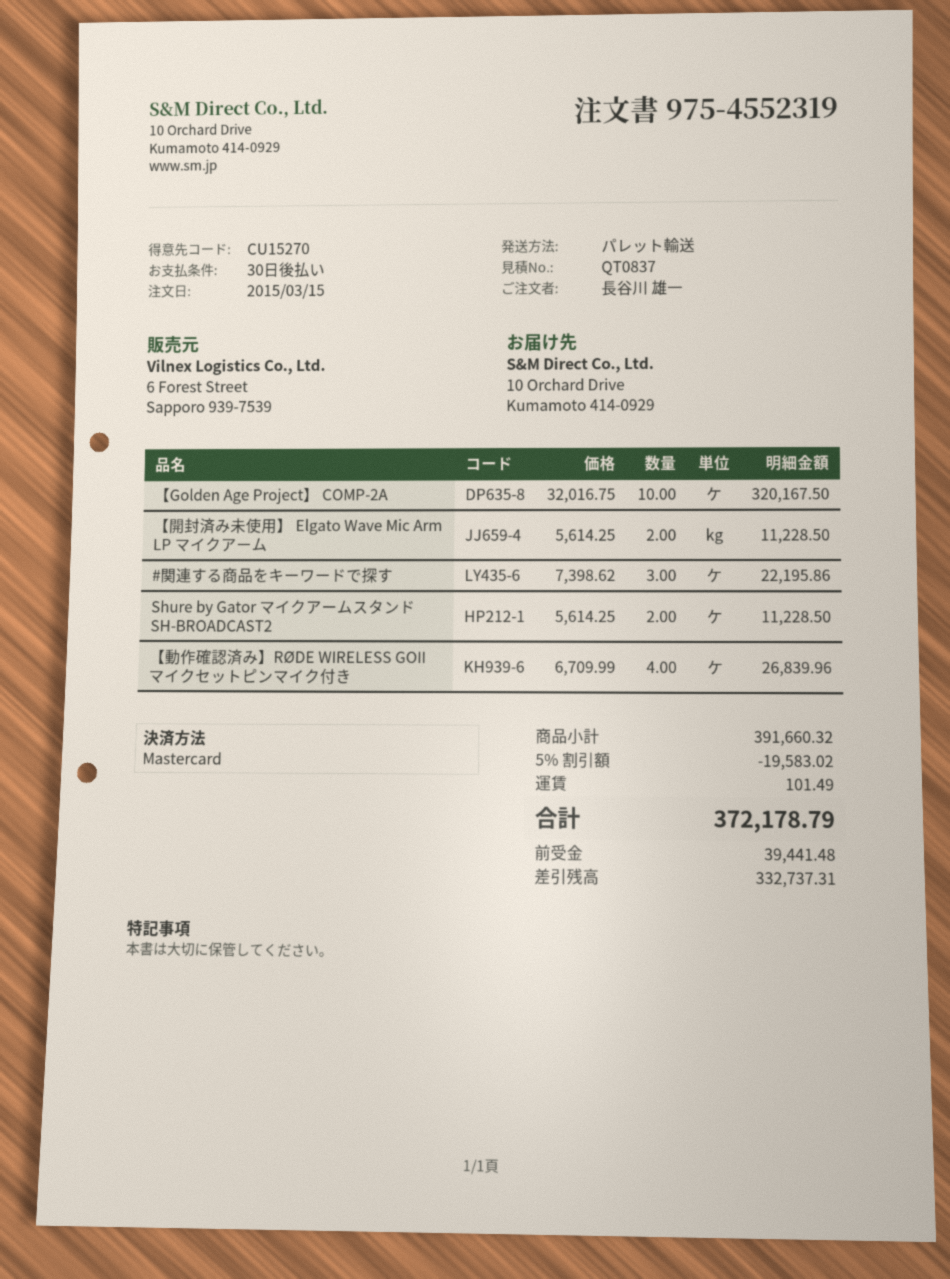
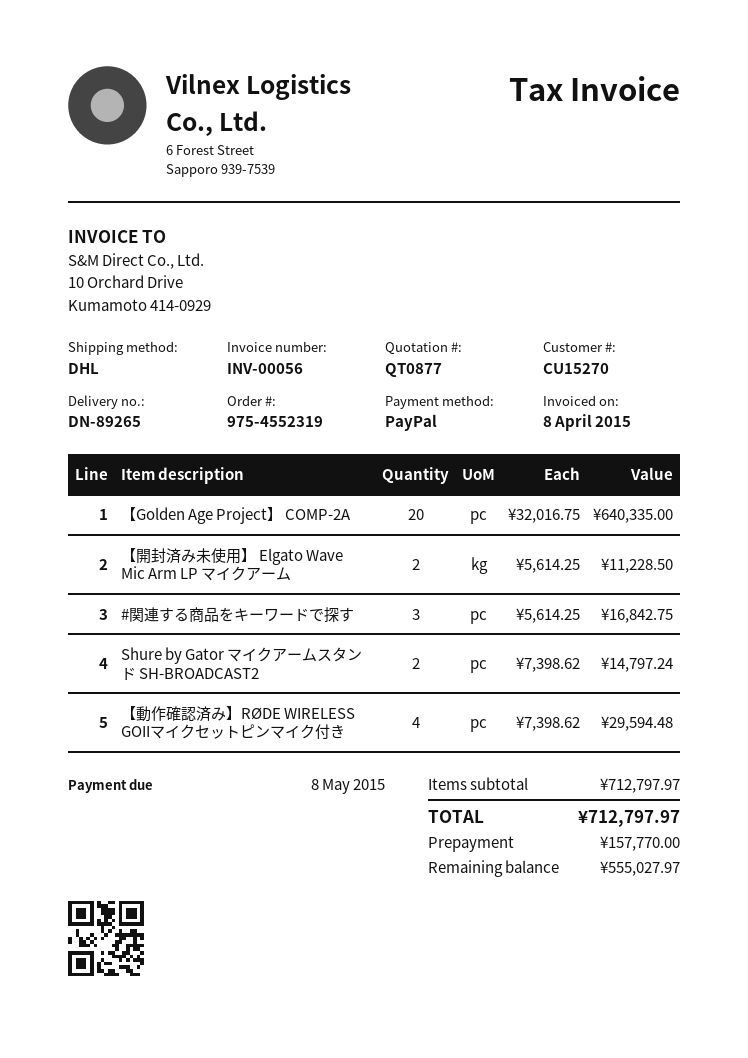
quote number: QT0837 -> QT0877
payment method: Mastercard -> PayPal
shipping method: pallet freight -> DHL
【Golden Age Project】 COMP-2A: 10 x 32016.75 = 320167.50 -> 20 x 32016.75 = 640335.00
#関連する商品をキーワードで探す: 3 x 7398.62 = 22195.86 -> 3 x 5614.25 = 16842.75
Shure by Gator マイクアームスタンド SH-BROADCAST2: 2 x 5614.25 = 11228.50 -> 2 x 7398.62 = 14797.24
【動作確認済み】RØDE WIRELESS GOIIマイクセットピンマイク付き: 4 x 6709.99 = 26839.96 -> 4 x 7398.62 = 29594.48
subtotal: 391660.32 -> 712797.97
discount: 5% = 19583.02 -> none
shipping: 101.49 -> none
total: 372178.79 -> 712797.97
deposit: 39441.48 -> 157770.00
balance: 332737.31 -> 555027.97

